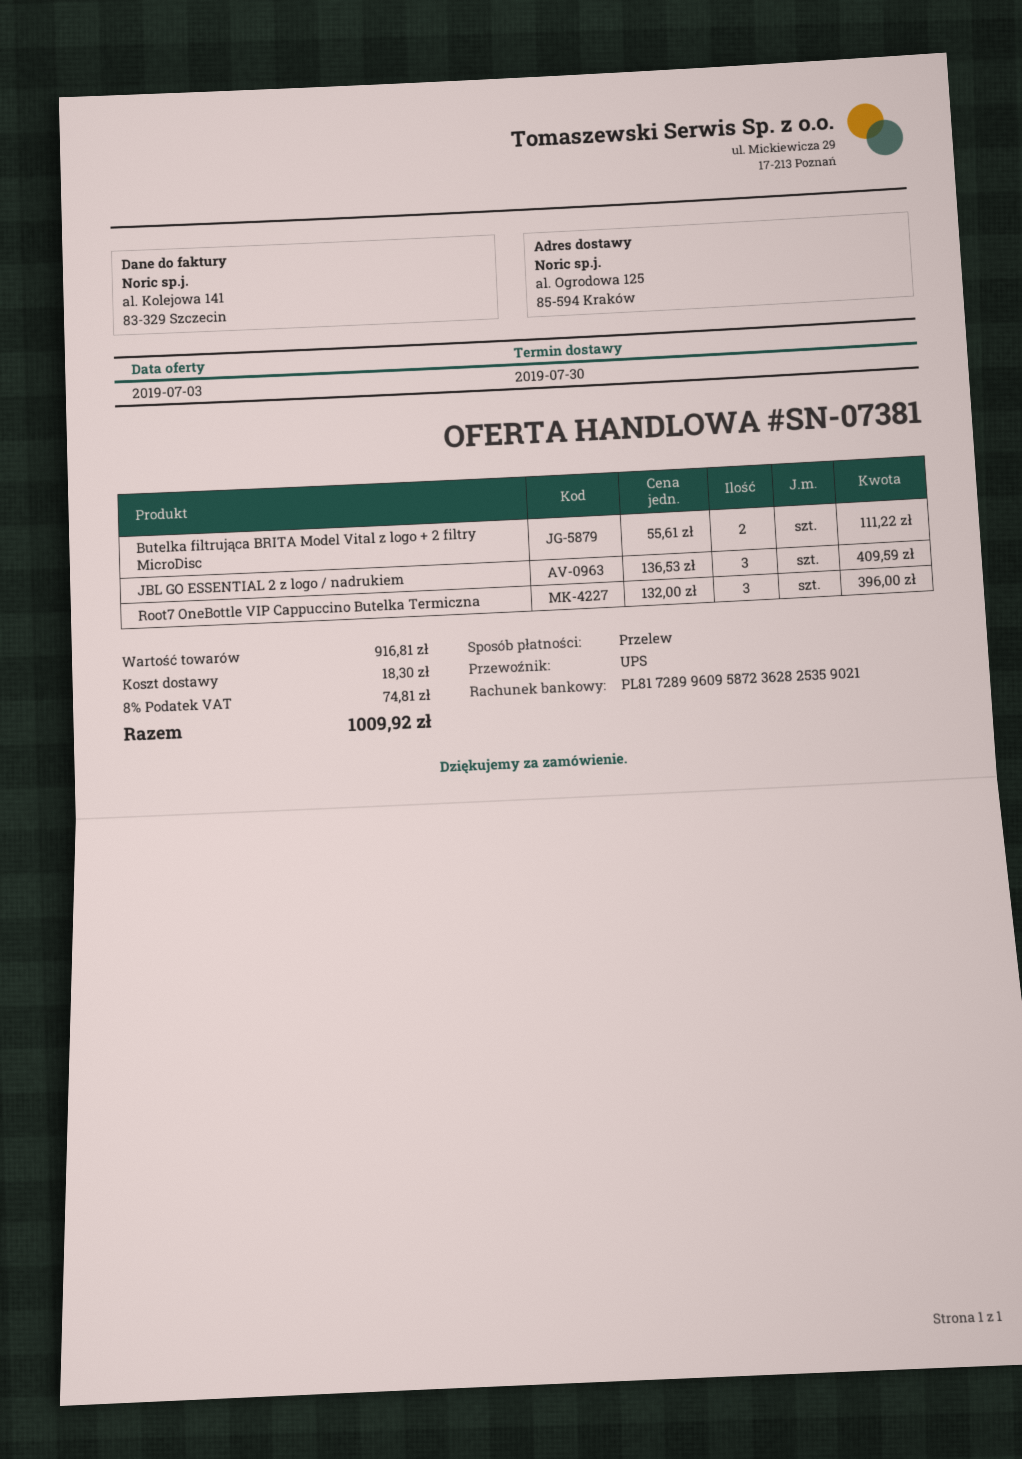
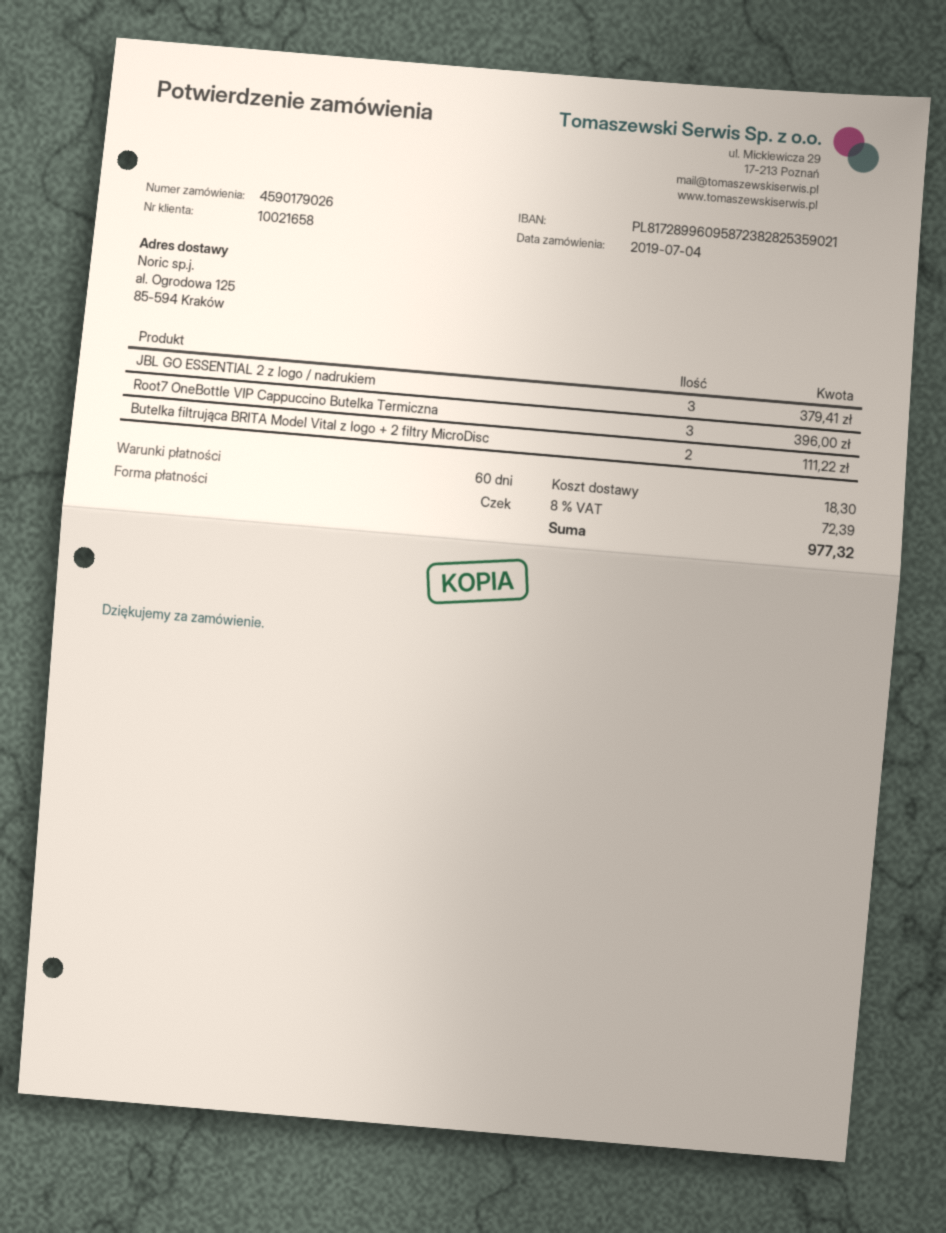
payment method: bank transfer -> cheque
bank account: PL81728996095872362825359021 -> PL81728996095872382825359021
JBL GO ESSENTIAL 2 z logo / nadrukiem: 3 for 409.59 -> 3 for 379.41
tax: 8% = 74.81 -> 8% = 72.39
total: 1009.92 -> 977.32

